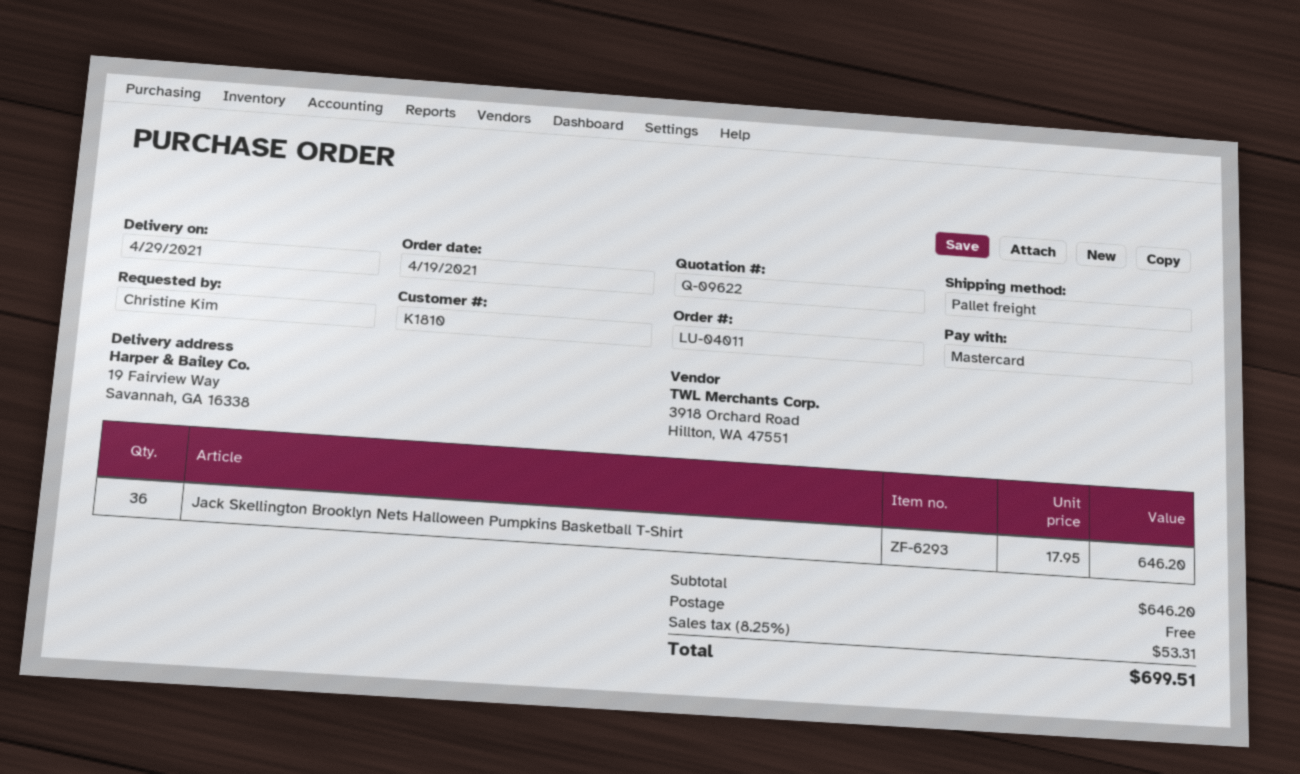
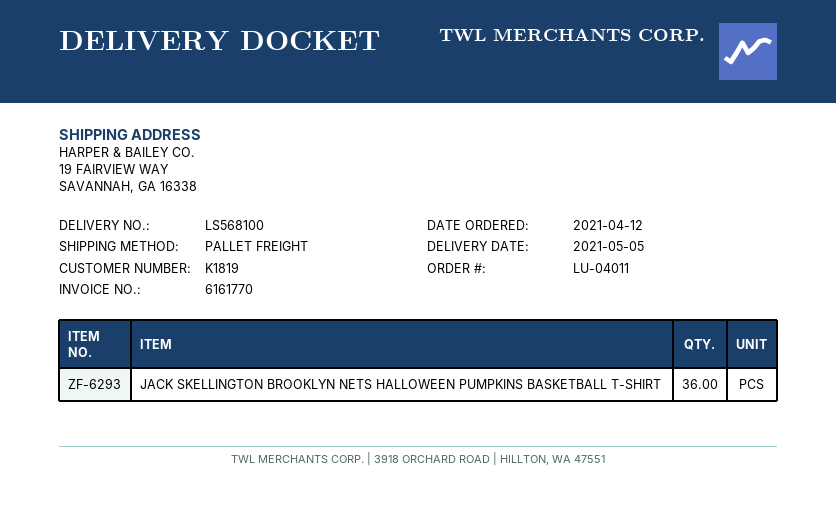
order date: 2021-04-19 -> 2021-04-12
delivery date: 2021-04-29 -> 2021-05-05
customer number: K1810 -> K1819

